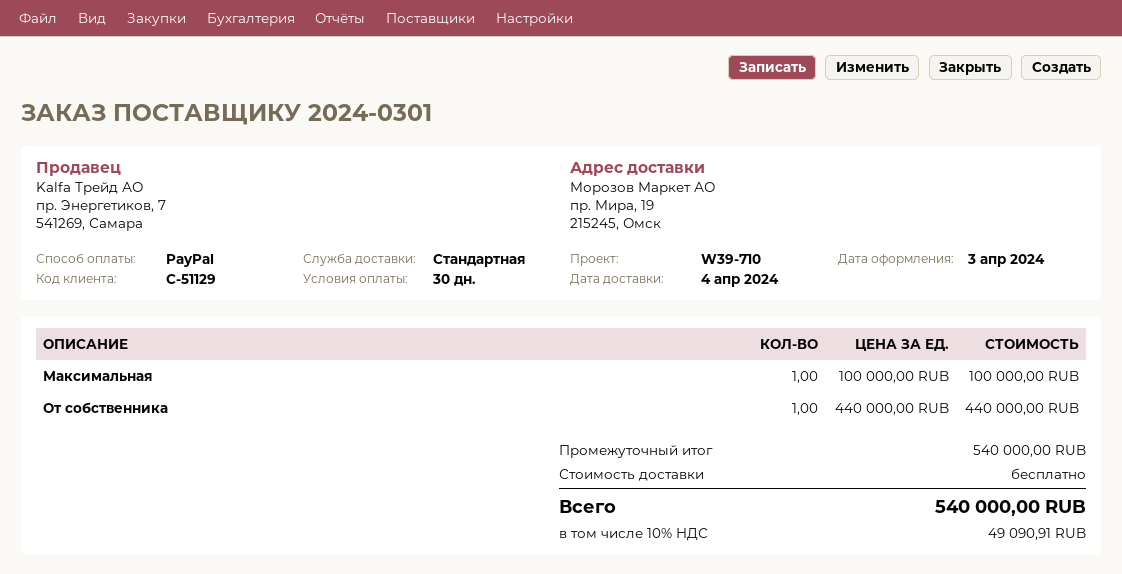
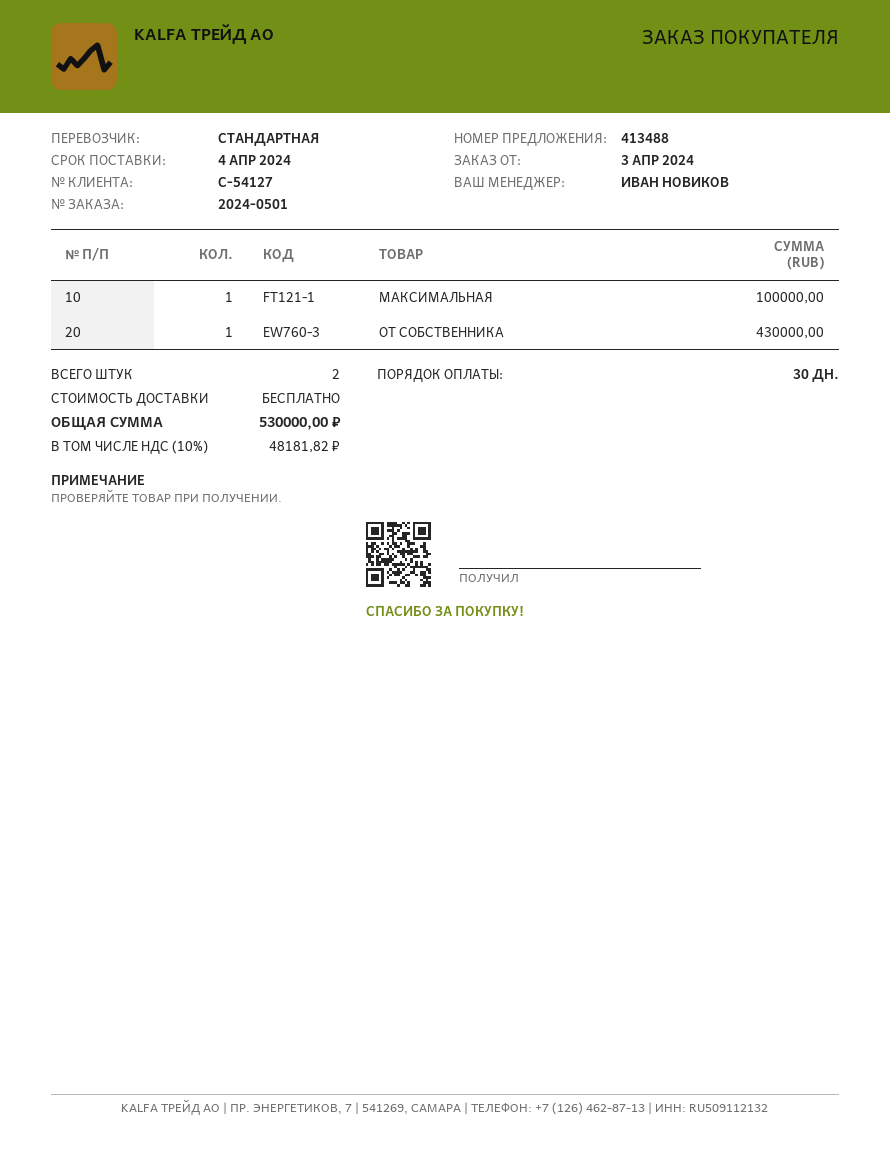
order number: 2024-0301 -> 2024-0501
customer number: C-51129 -> C-54127
От собственника: 1 for 440000.00 -> 1 for 430000.00
tax: 10% = 49090.91 -> 10% = 48181.82
total: 540000.00 -> 530000.00

